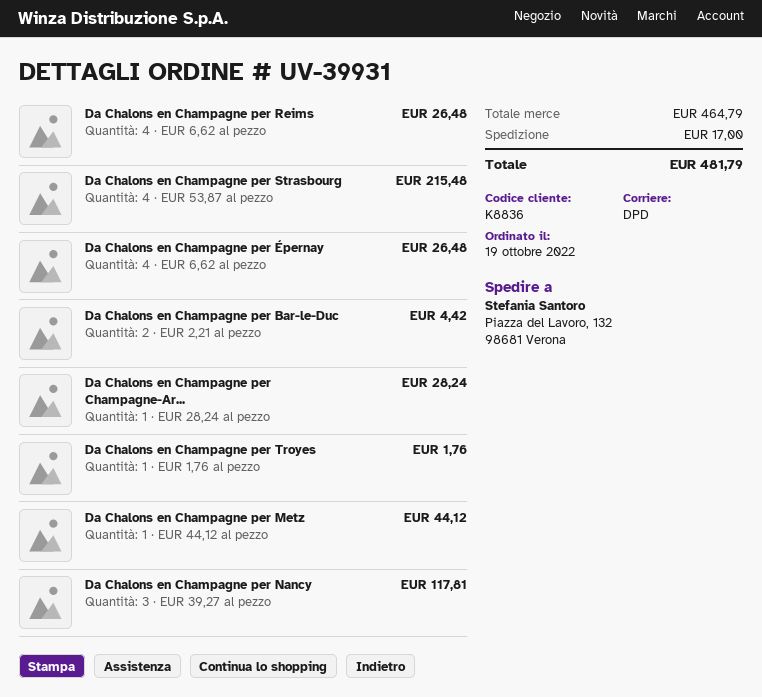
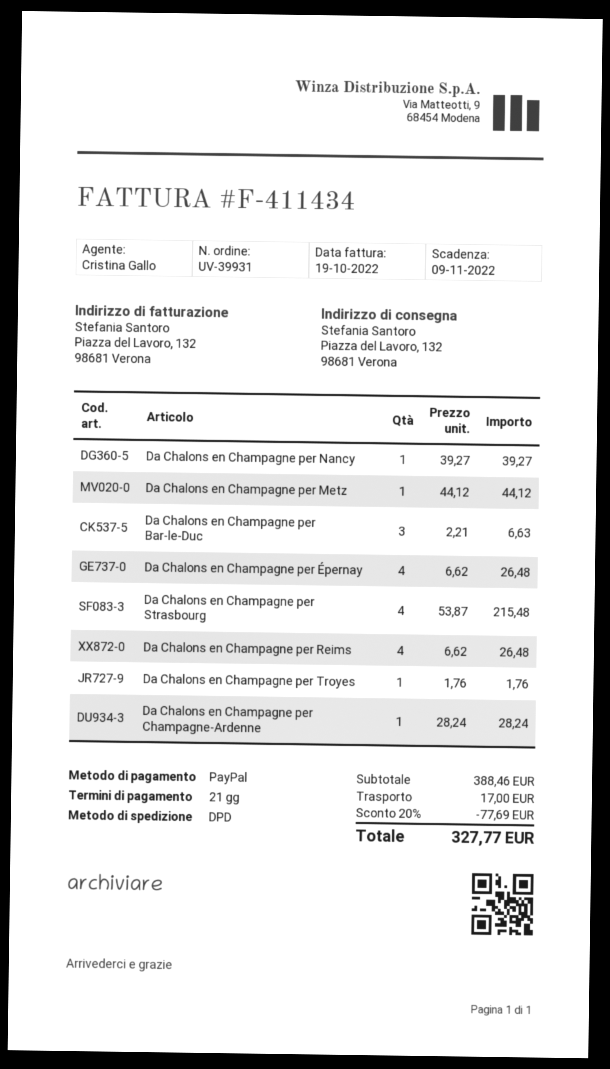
Da Chalons en Champagne per Bar-le-Duc: 2 x 2.21 = 4.42 -> 3 x 2.21 = 6.63
Da Chalons en Champagne per Nancy: 3 x 39.27 = 117.81 -> 1 x 39.27 = 39.27
subtotal: 464.79 -> 388.46
discount: none -> 20% = 77.69
total: 481.79 -> 327.77

